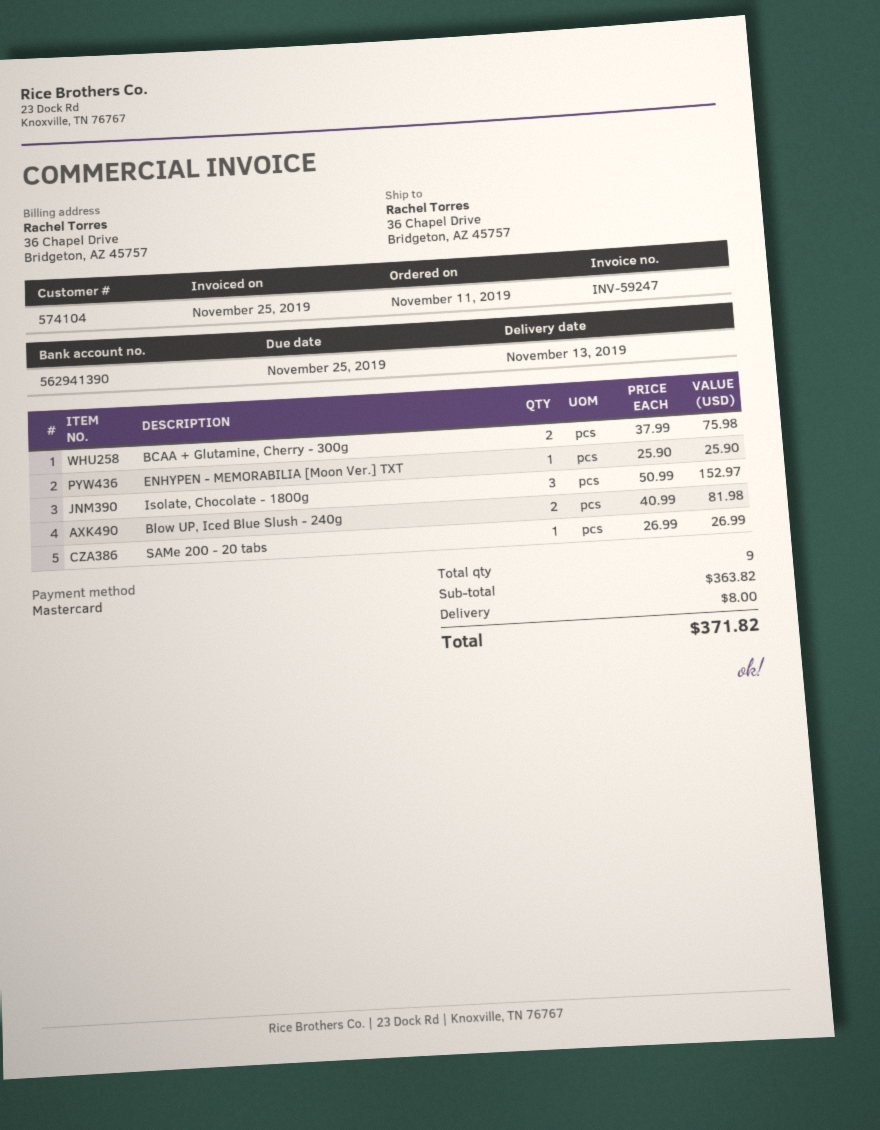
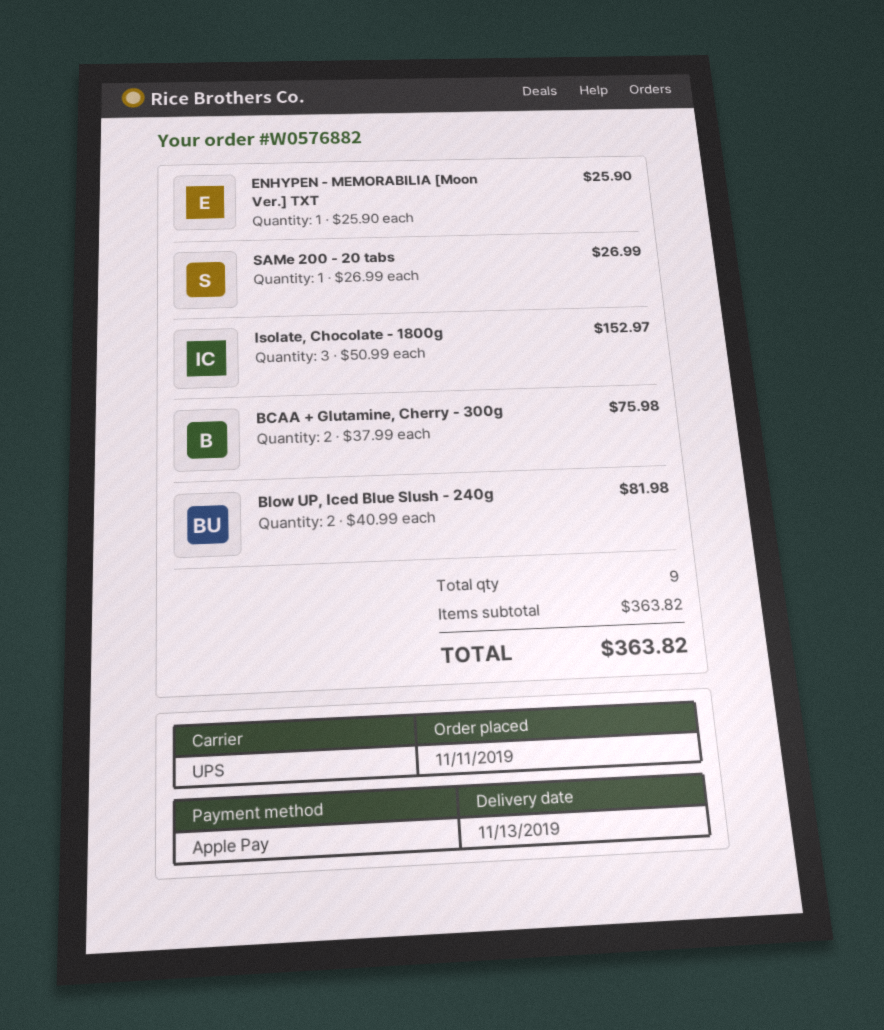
payment method: Mastercard -> Apple Pay
shipping: 8.00 -> none
total: 371.82 -> 363.82

